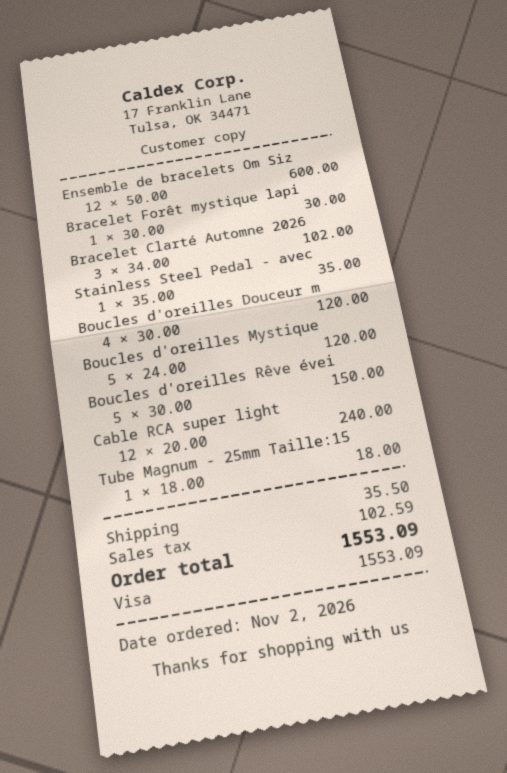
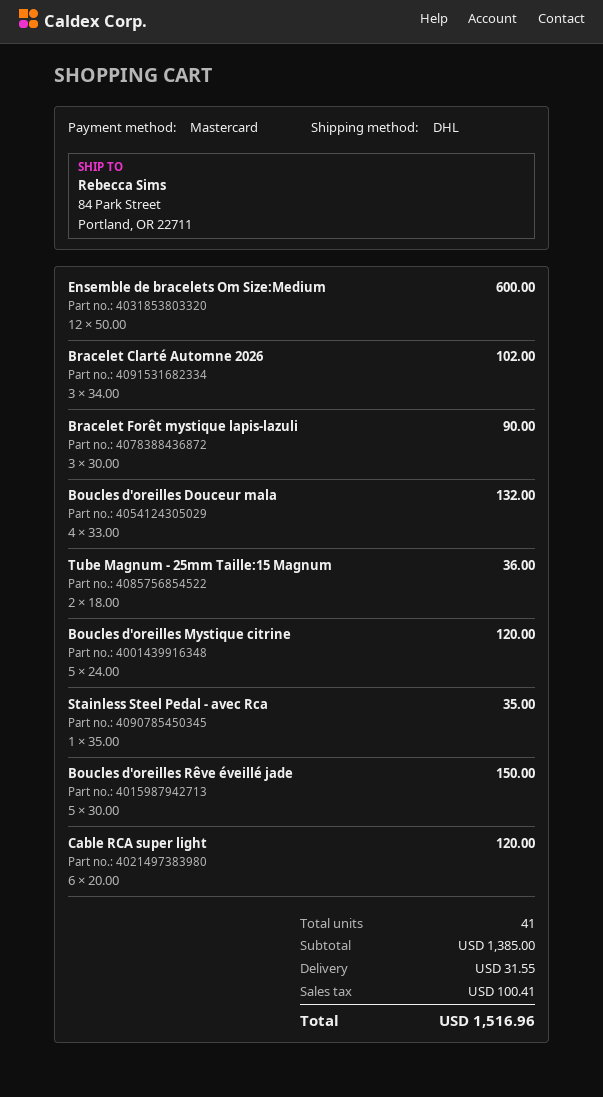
payment method: Visa -> Mastercard
Bracelet Forêt mystique lapi: 1 x 30.00 = 30.00 -> 3 x 30.00 = 90.00
Boucles d'oreilles Douceur m: 4 x 30.00 = 120.00 -> 4 x 33.00 = 132.00
Cable RCA super light: 12 x 20.00 = 240.00 -> 6 x 20.00 = 120.00
Tube Magnum - 25mm Taille:15: 1 x 18.00 = 18.00 -> 2 x 18.00 = 36.00
shipping: 35.50 -> 31.55
tax: 102.59 -> 100.41
total: 1553.09 -> 1516.96

